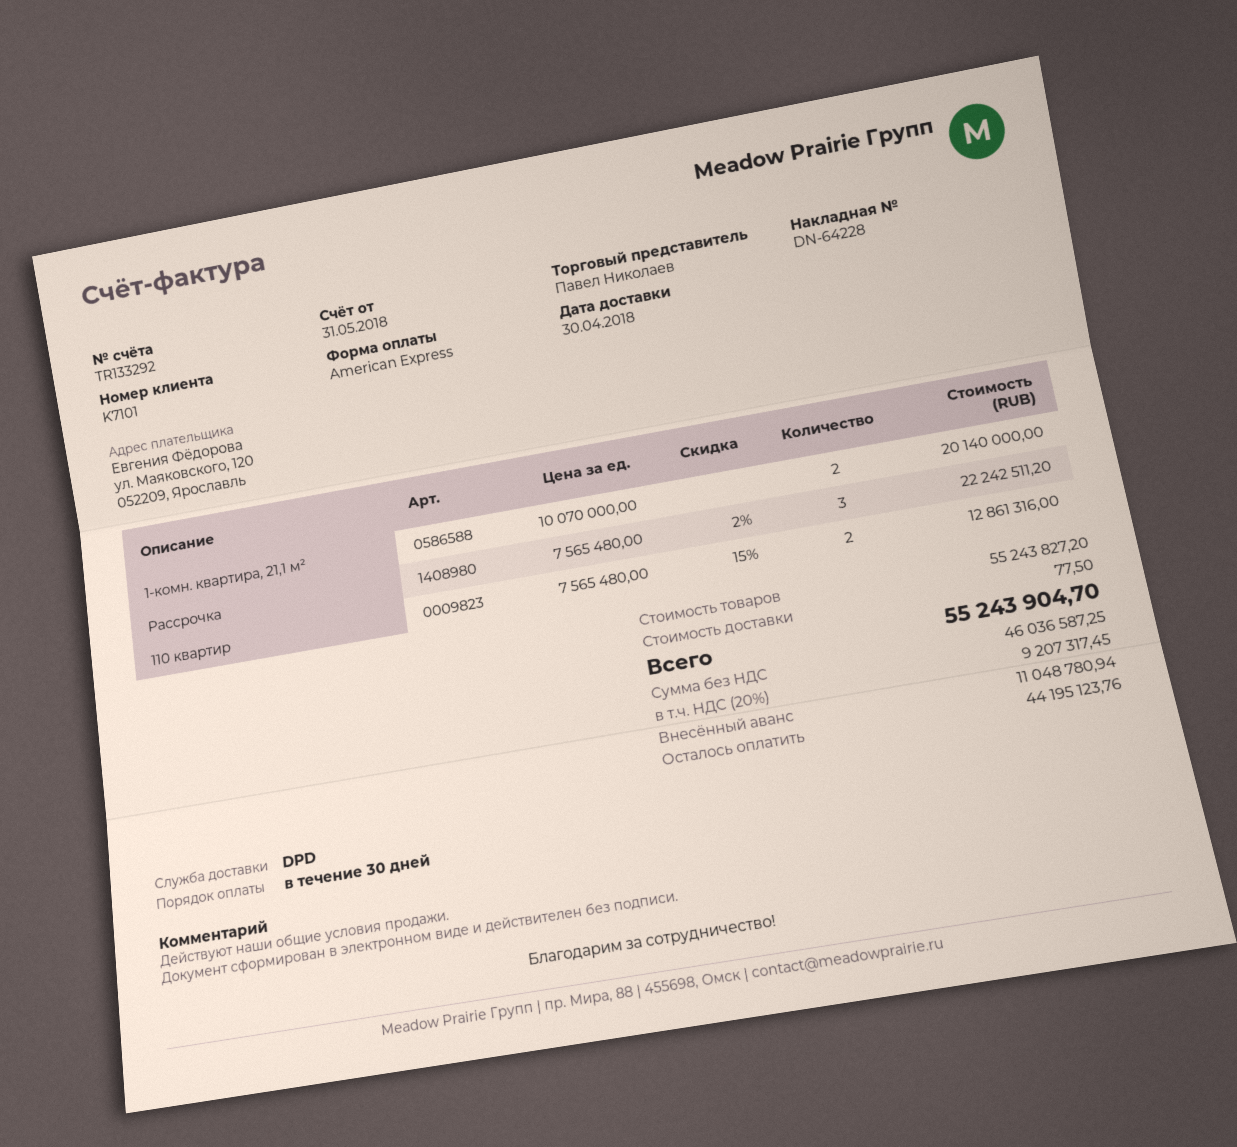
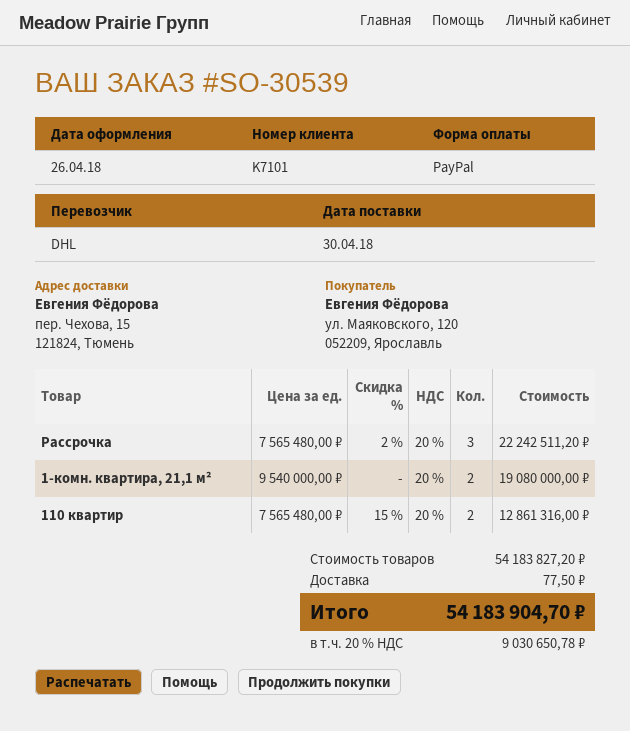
payment method: American Express -> PayPal
shipping method: DPD -> DHL
1-комн. квартира, 21,1 м²: 2 x 10070000.00 = 20140000.00 -> 2 x 9540000.00 = 19080000.00
subtotal: 55243827.20 -> 54183827.20
tax: 20% = 9207317.45 -> 20% = 9030650.78
total: 55243904.70 -> 54183904.70

